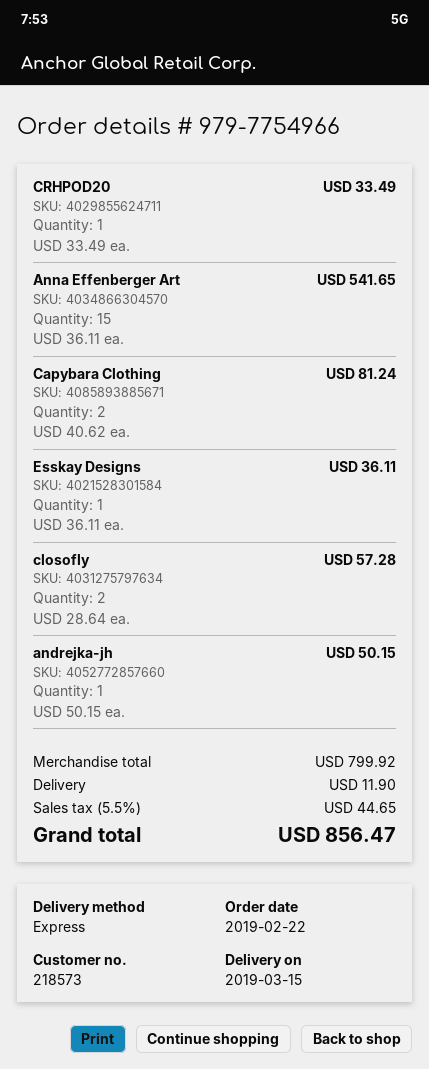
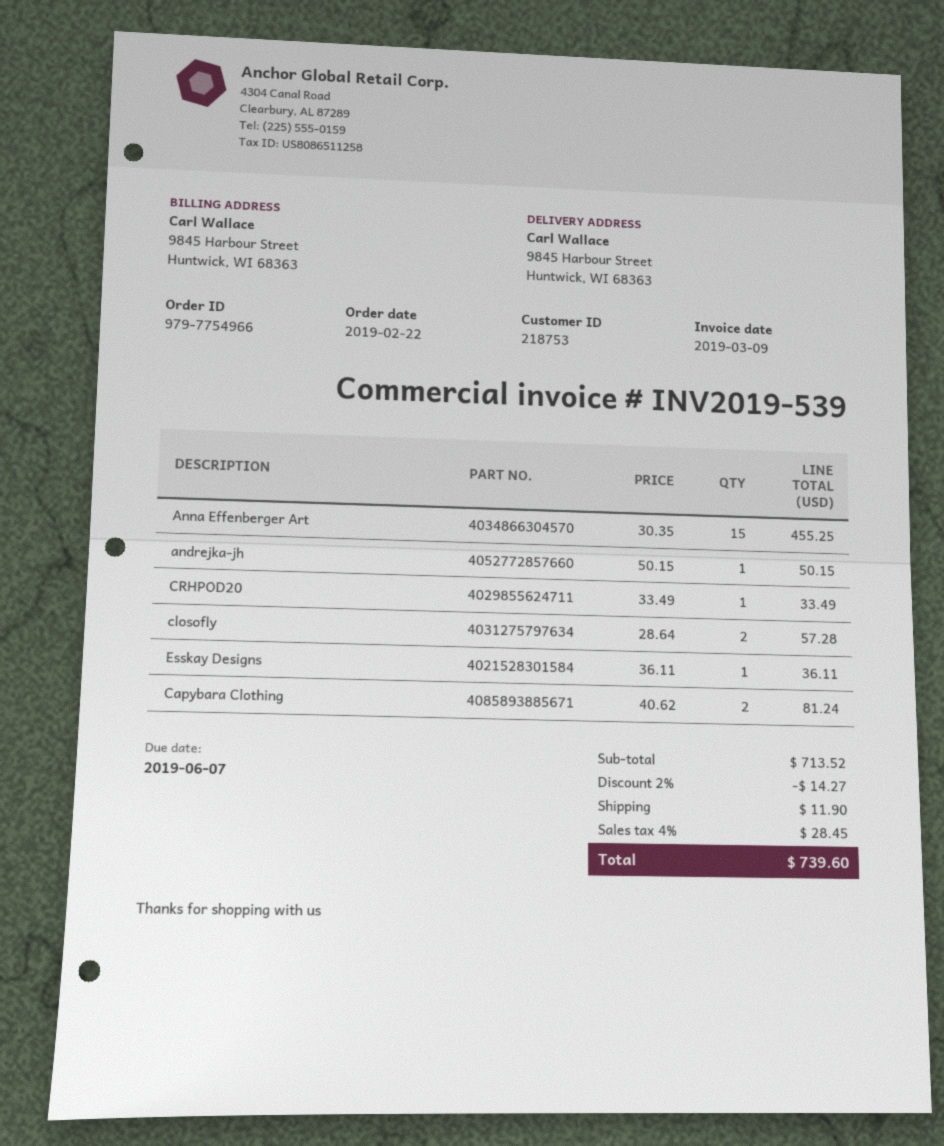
customer number: 218573 -> 218753
Anna Effenberger Art: 15 x 36.11 = 541.65 -> 15 x 30.35 = 455.25
subtotal: 799.92 -> 713.52
discount: none -> 2% = 14.27
tax: 5.5% = 44.65 -> 4% = 28.45
total: 856.47 -> 739.60

